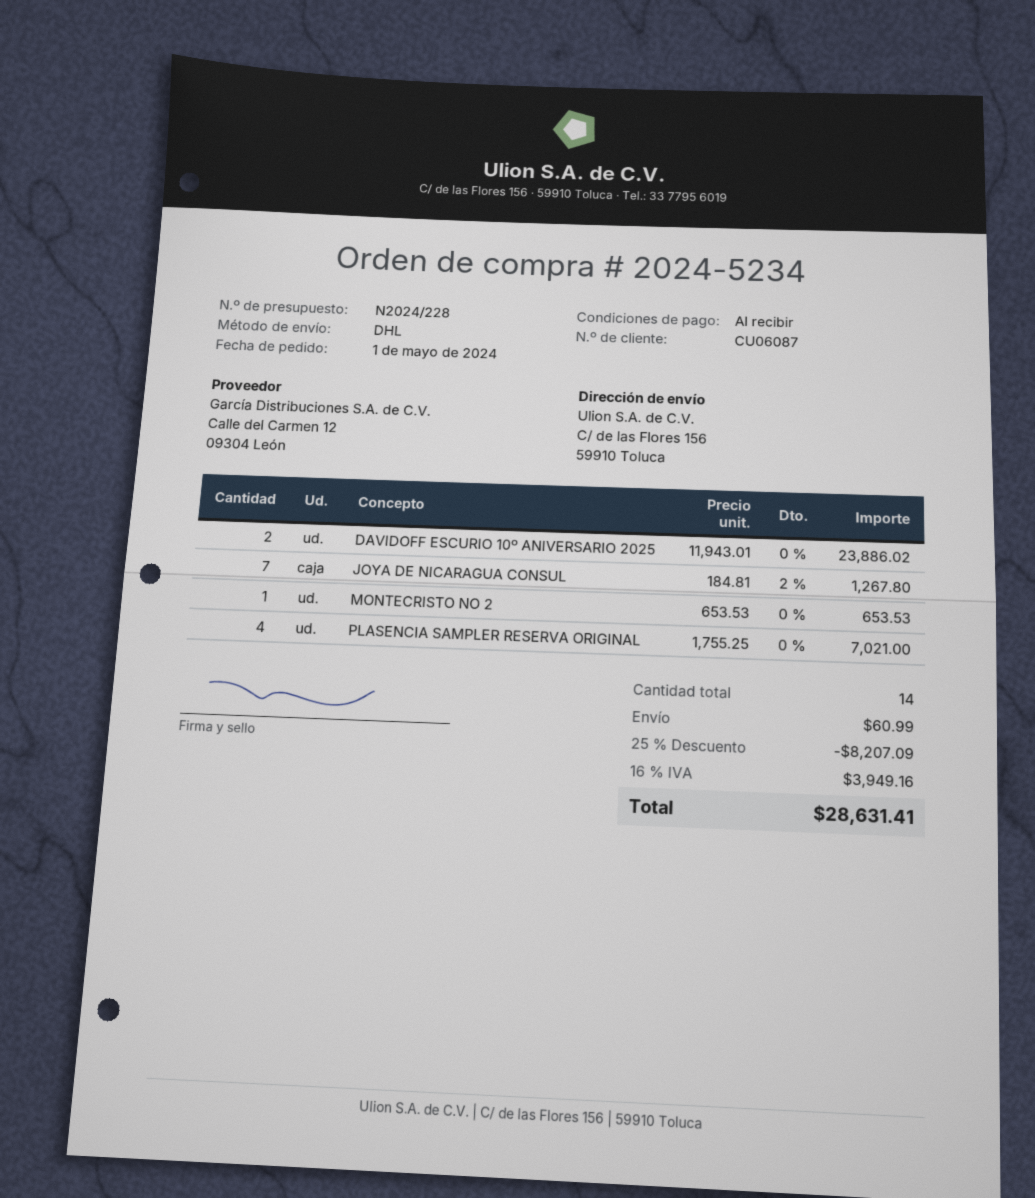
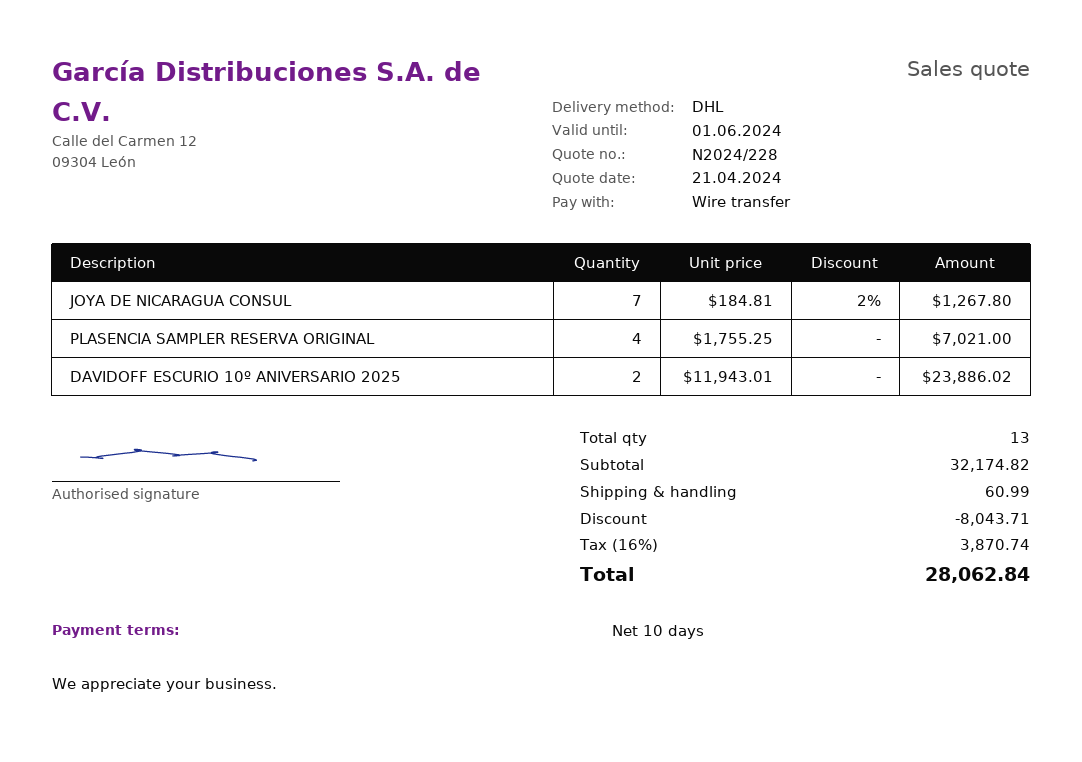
payment terms: on receipt -> 10 days
MONTECRISTO NO 2: 1 x 653.53 = 653.53 -> none
total quantity: 14 -> 13
discount: 8207.09 -> 8043.71
tax: 16% = 3949.16 -> 16% = 3870.74
total: 28631.41 -> 28062.84

